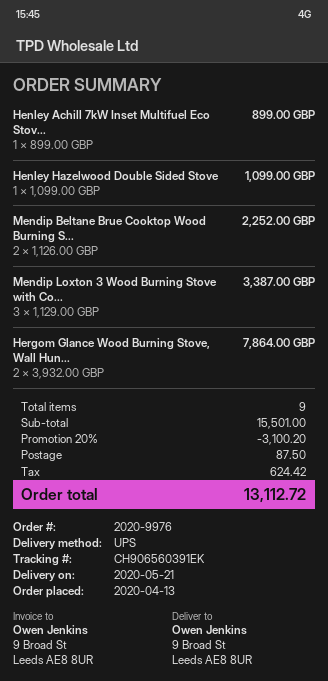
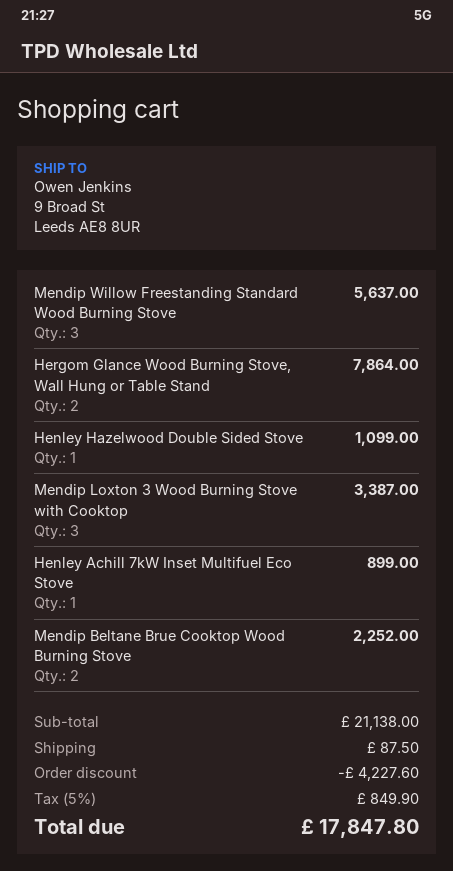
Mendip Willow Freestanding Standard Wood Burning Stove: none -> 3 for 5637.00
subtotal: 15501.00 -> 21138.00
discount: 3100.20 -> 4227.60
tax: 624.42 -> 849.90
total: 13112.72 -> 17847.80

